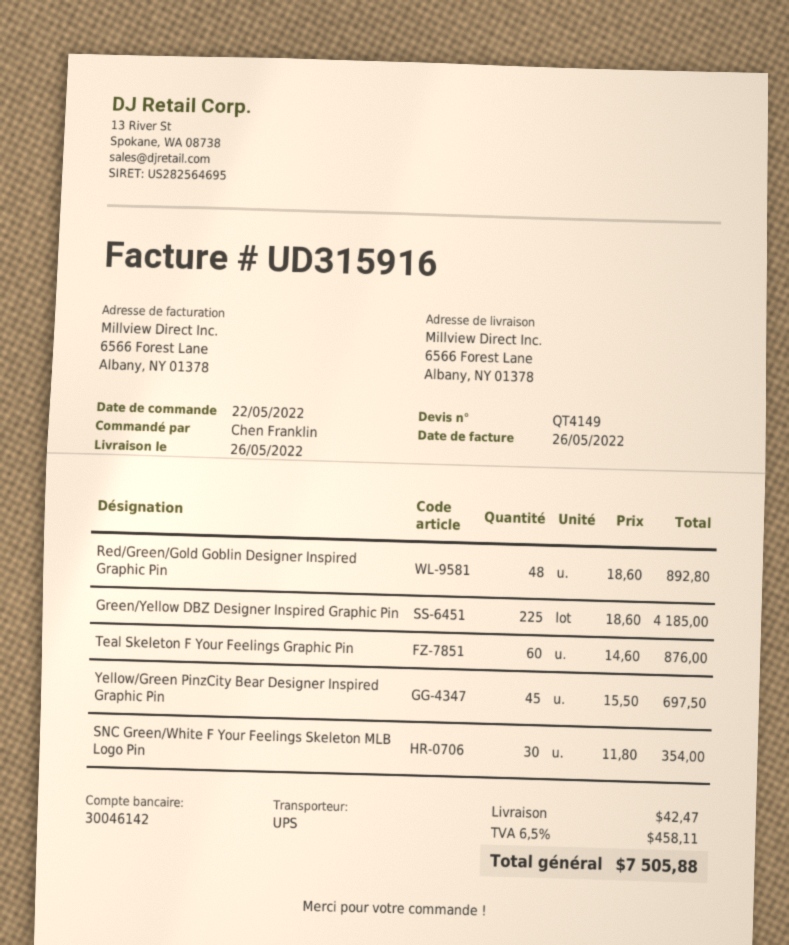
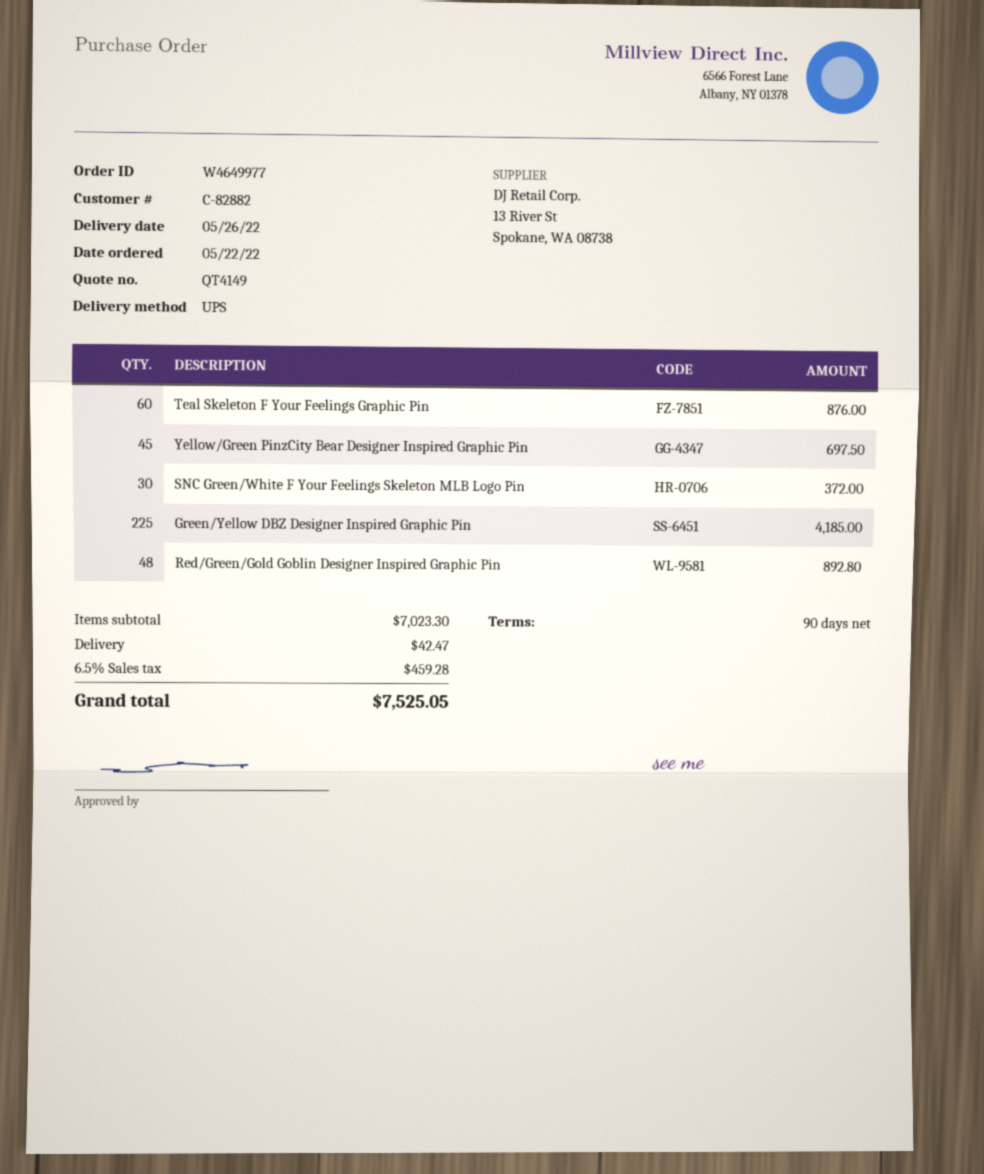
SNC Green/White F Your Feelings Skeleton MLB Logo Pin: 30 for 354.00 -> 30 for 372.00
tax: 6.5% = 458.11 -> 6.5% = 459.28
total: 7505.88 -> 7525.05

